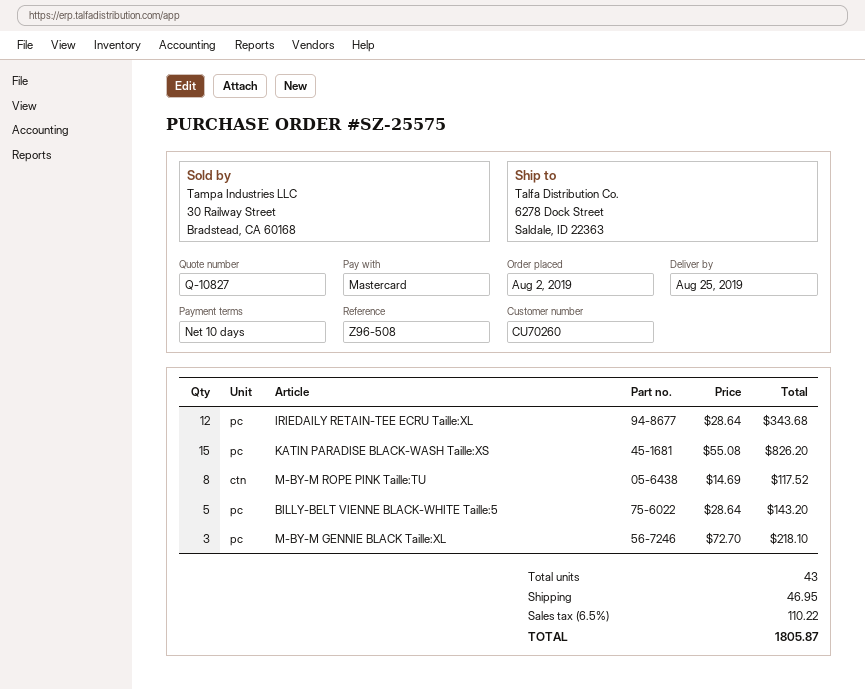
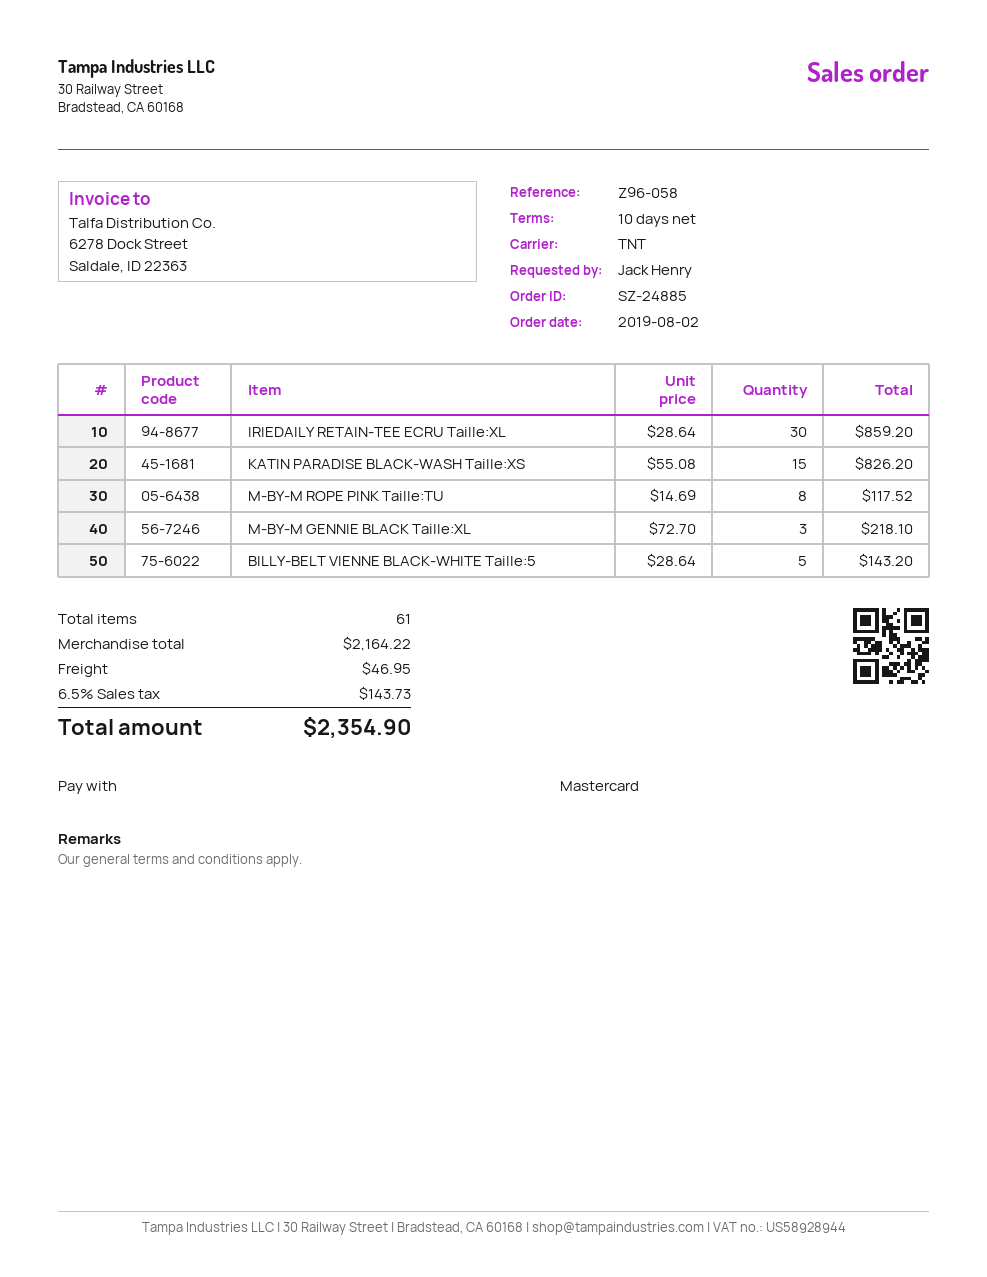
order number: SZ-25575 -> SZ-24885
reference: Z96-508 -> Z96-058
IRIEDAILY RETAIN-TEE ECRU Taille:XL: 12 x 28.64 = 343.68 -> 30 x 28.64 = 859.20
total quantity: 43 -> 61
tax: 6.5% = 110.22 -> 6.5% = 143.73
total: 1805.87 -> 2354.90

